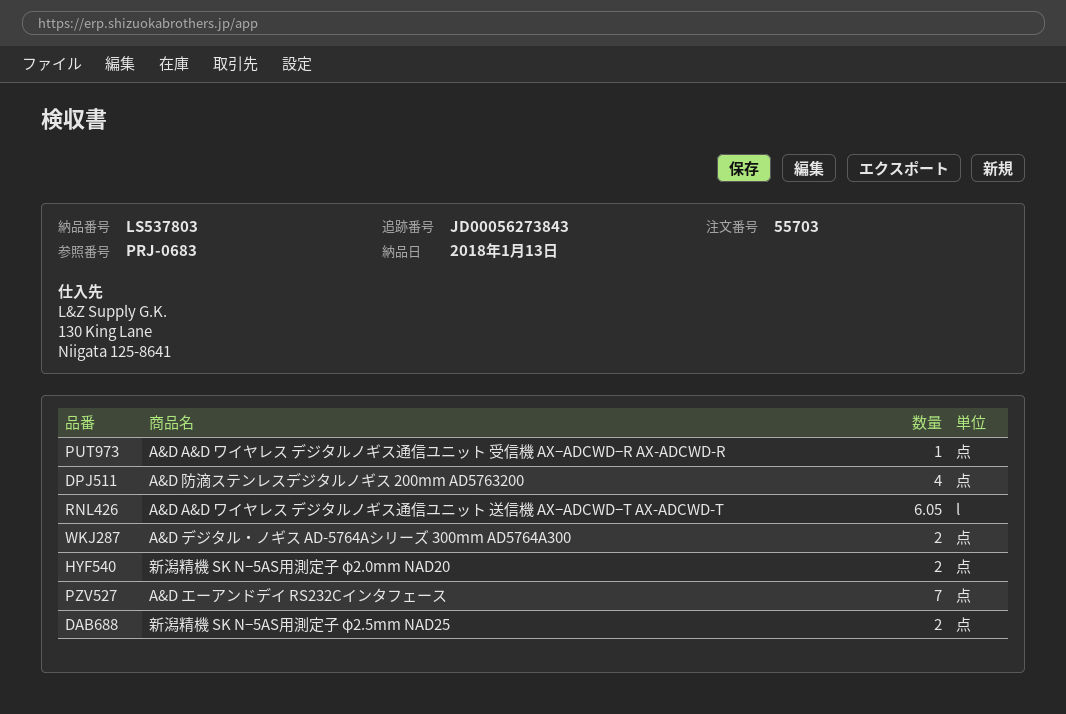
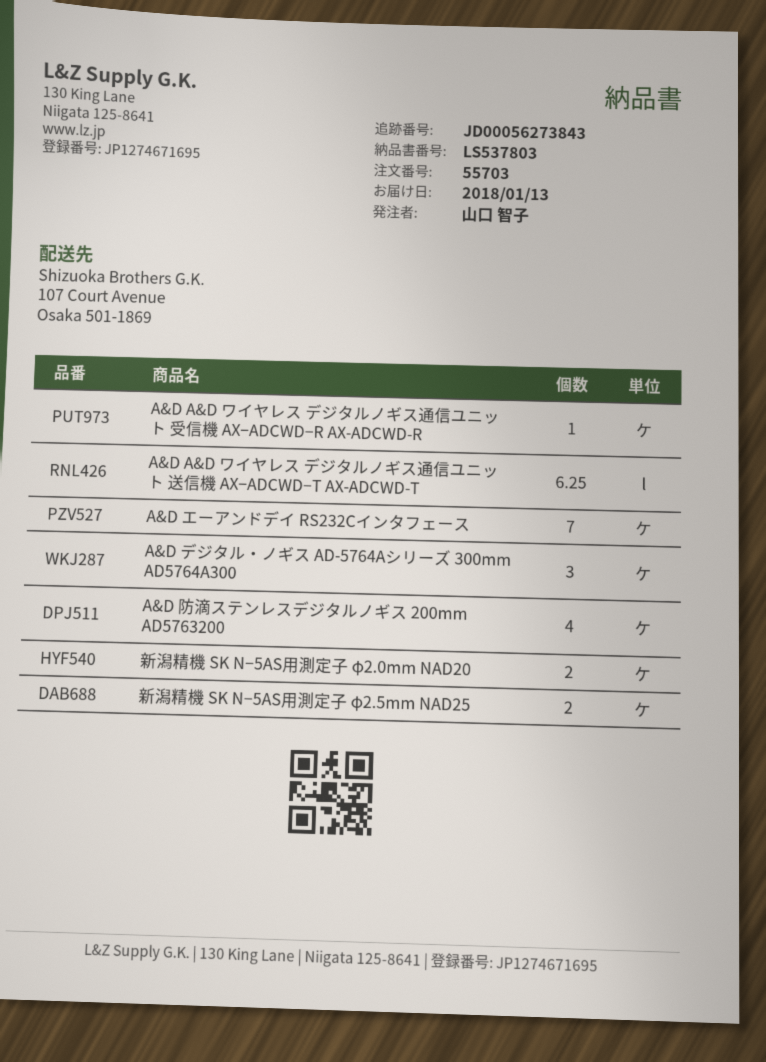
A&D A&D ワイヤレス デジタルノギス通信ユニット 送信機 AX−ADCWD−T AX-ADCWD-T: 6.05 -> 6.25
A&D デジタル・ノギス AD-5764Aシリーズ 300mm AD5764A300: 2 -> 3

